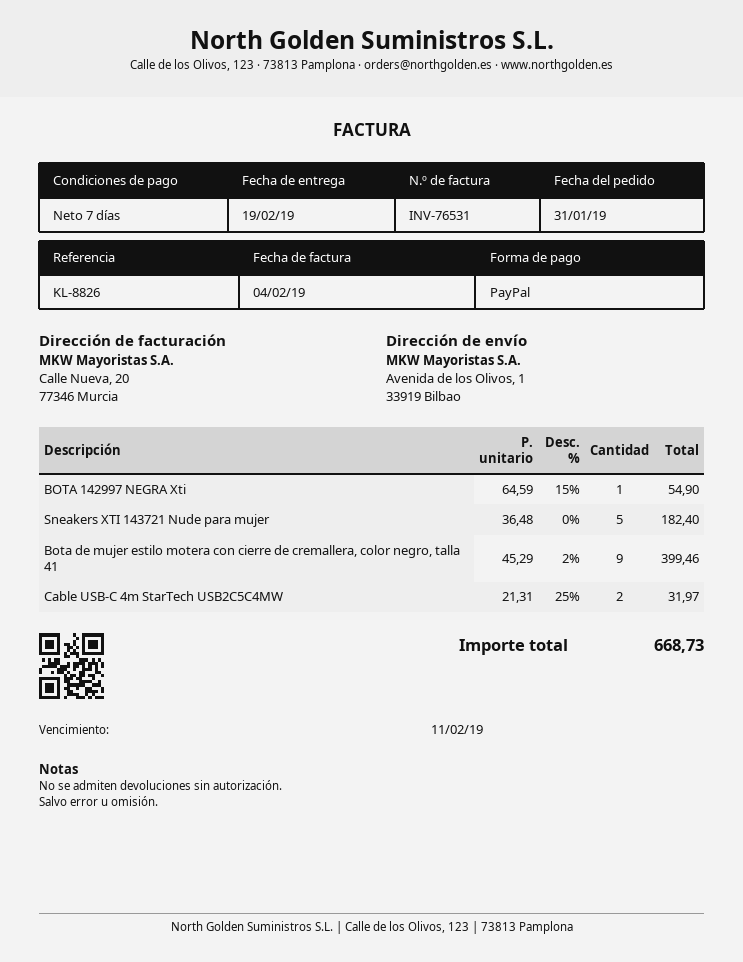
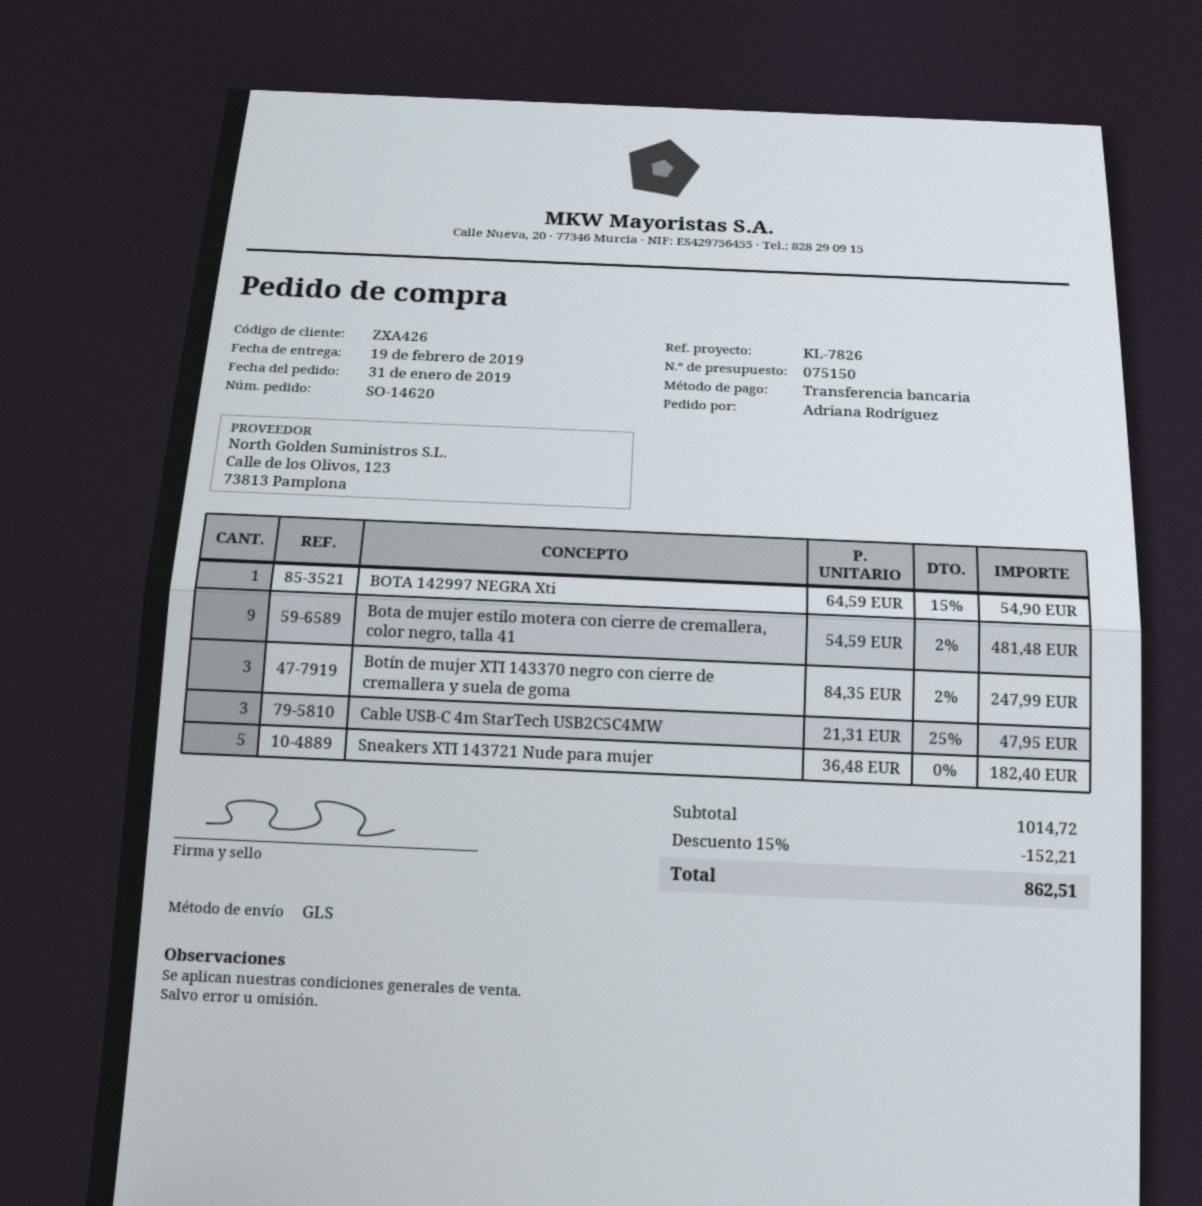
reference: KL-8826 -> KL-7826
payment method: PayPal -> bank transfer
Bota de mujer estilo motera con cierre de cremallera, color negro, talla 41: 9 x 45.29 - 2% = 399.46 -> 9 x 54.59 - 2% = 481.48
Cable USB-C 4m StarTech USB2C5C4MW: 2 x 21.31 - 25% = 31.97 -> 3 x 21.31 - 25% = 47.95
Botín de mujer XTI 143370 negro con cierre de cremallera y suela de goma: none -> 3 x 84.35 - 2% = 247.99
discount: none -> 15% = 152.21
total: 668.73 -> 862.51

